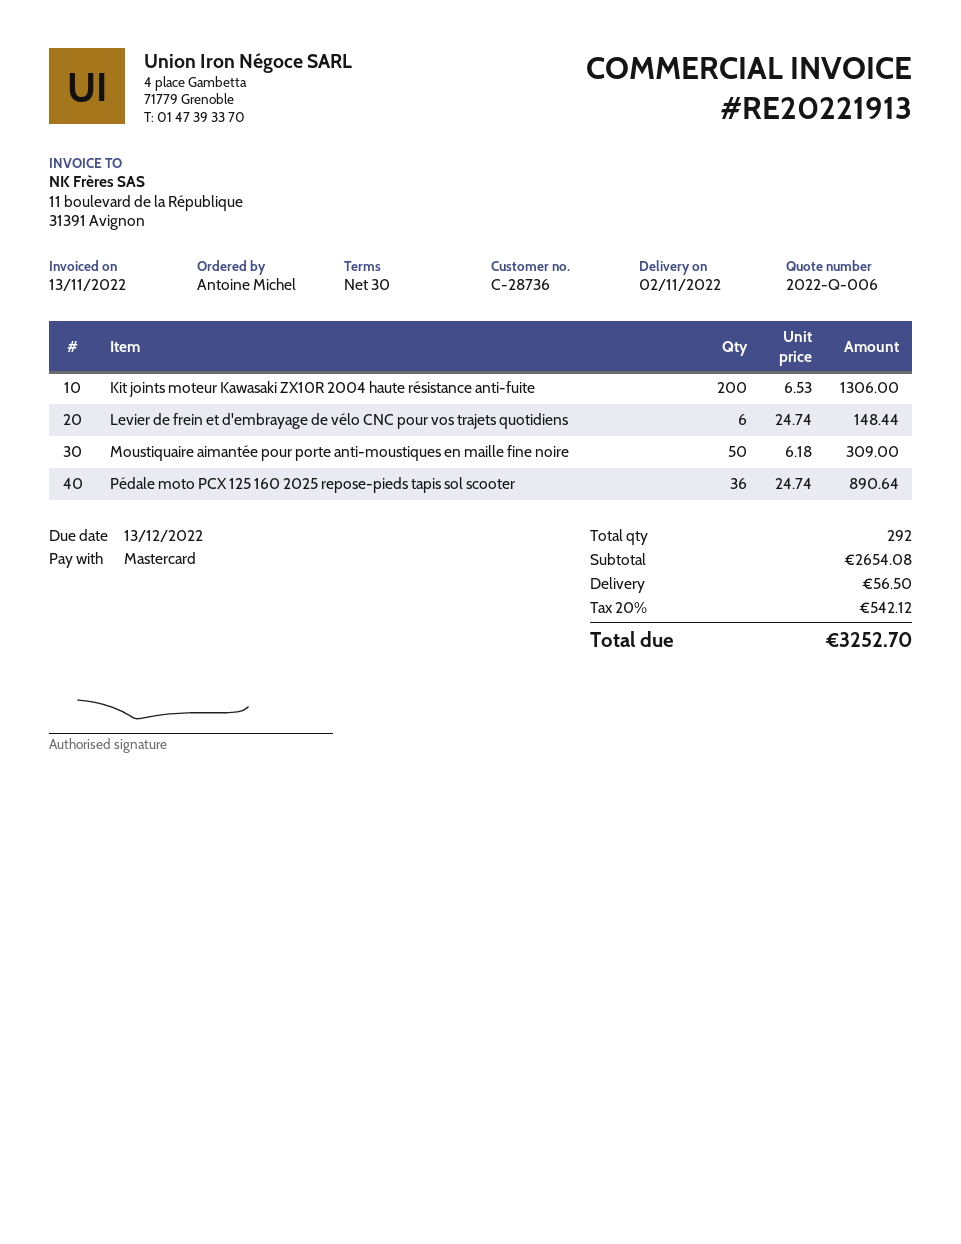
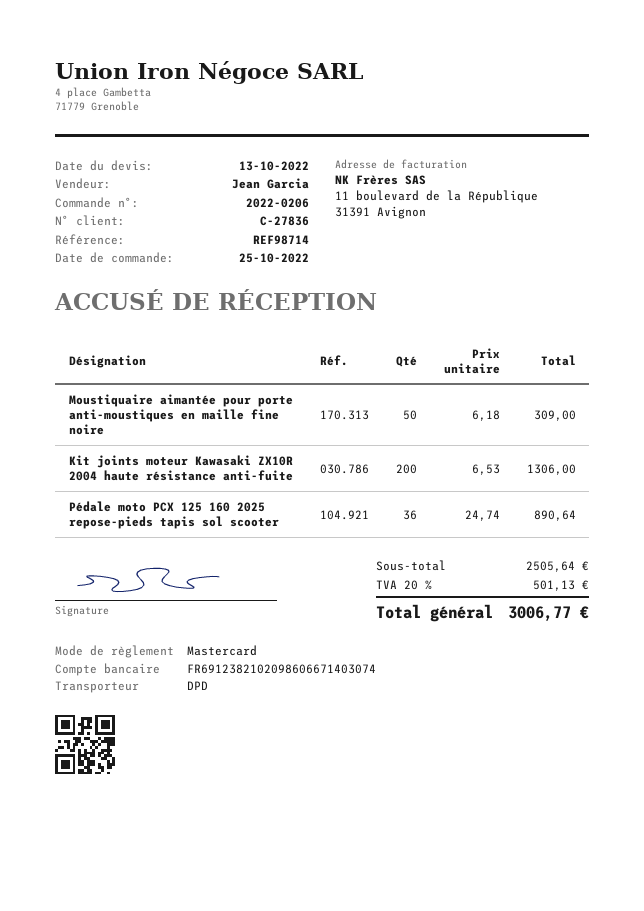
customer number: C-28736 -> C-27836
Levier de frein et d'embrayage de vélo CNC pour vos trajets quotidiens: 6 x 24.74 = 148.44 -> none
subtotal: 2654.08 -> 2505.64
shipping: 56.50 -> none
tax: 20% = 542.12 -> 20% = 501.13
total: 3252.70 -> 3006.77

